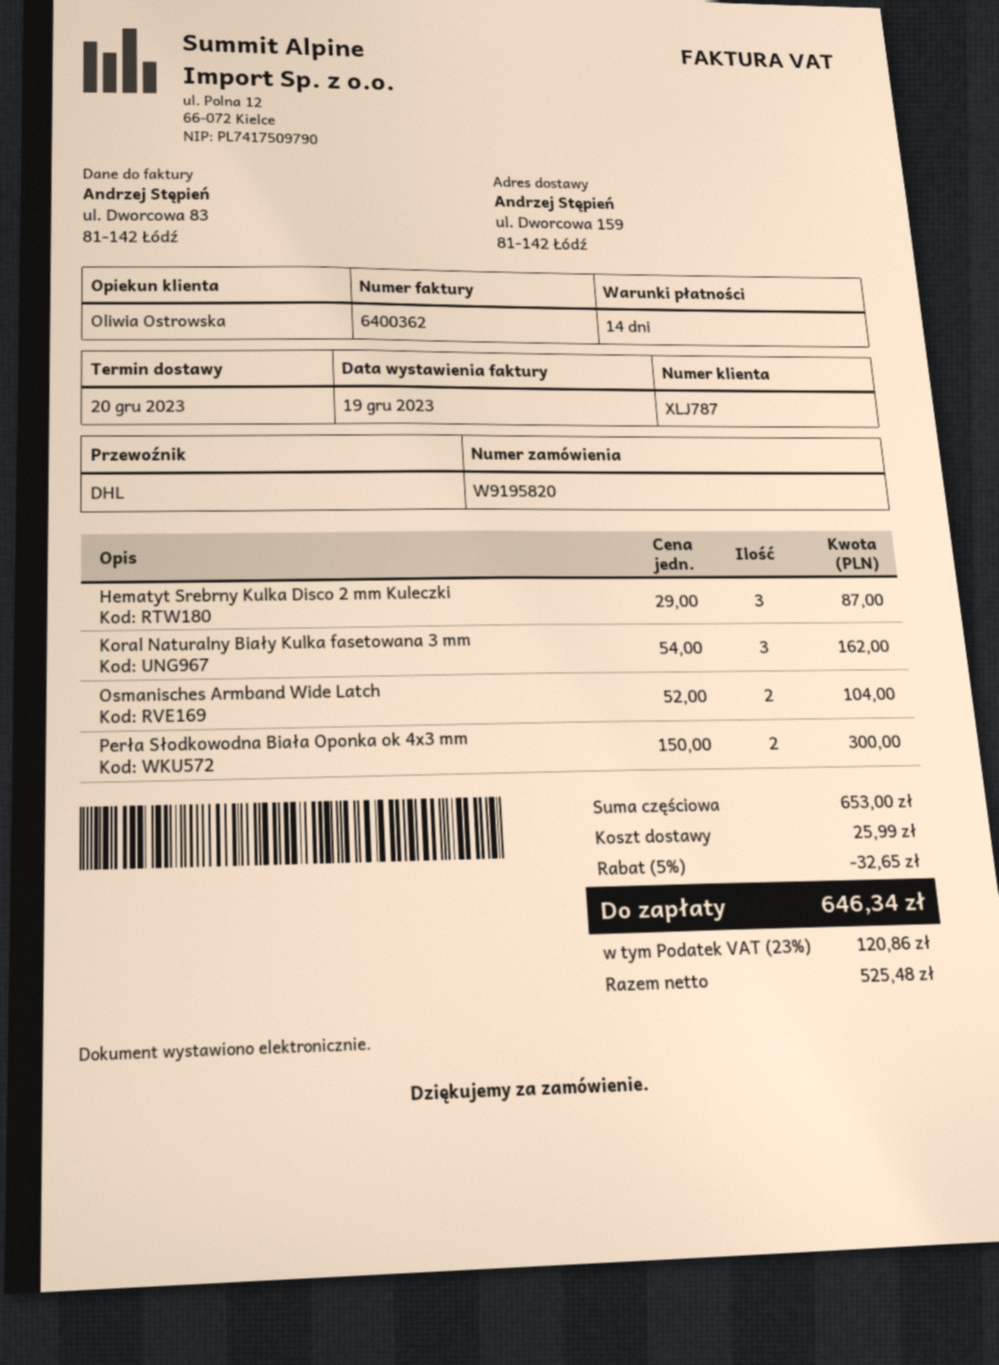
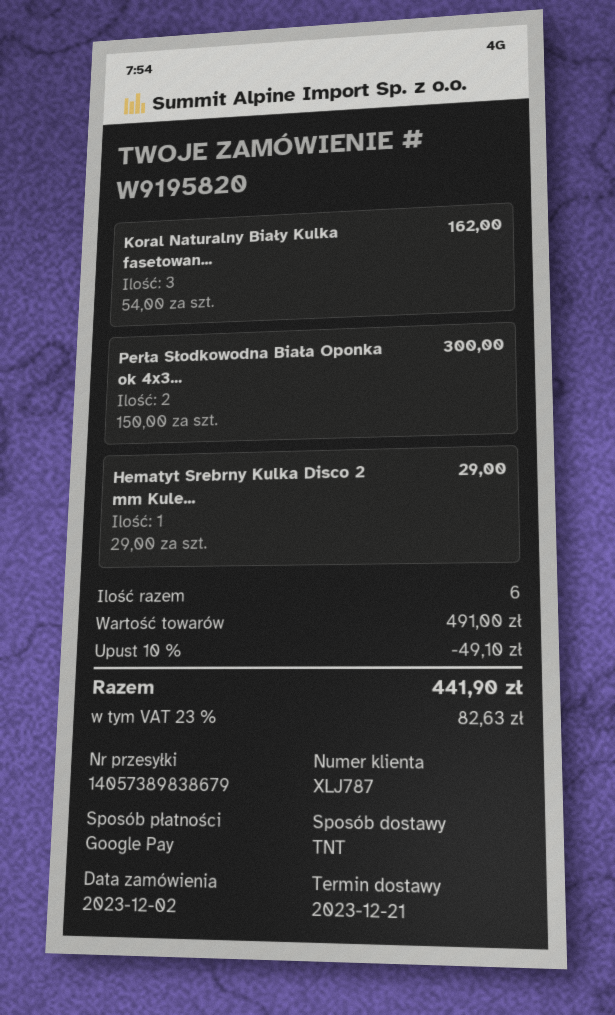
delivery date: 2023-12-20 -> 2023-12-21
shipping method: DHL -> TNT
Hematyt Srebrny Kulka Disco 2 mm Kuleczki: 3 x 29.00 = 87.00 -> 1 x 29.00 = 29.00
Osmanisches Armband Wide Latch: 2 x 52.00 = 104.00 -> none
subtotal: 653.00 -> 491.00
discount: 5% = 32.65 -> 10% = 49.10
shipping: 25.99 -> none
tax: 23% = 120.86 -> 23% = 82.63
total: 646.34 -> 441.90

